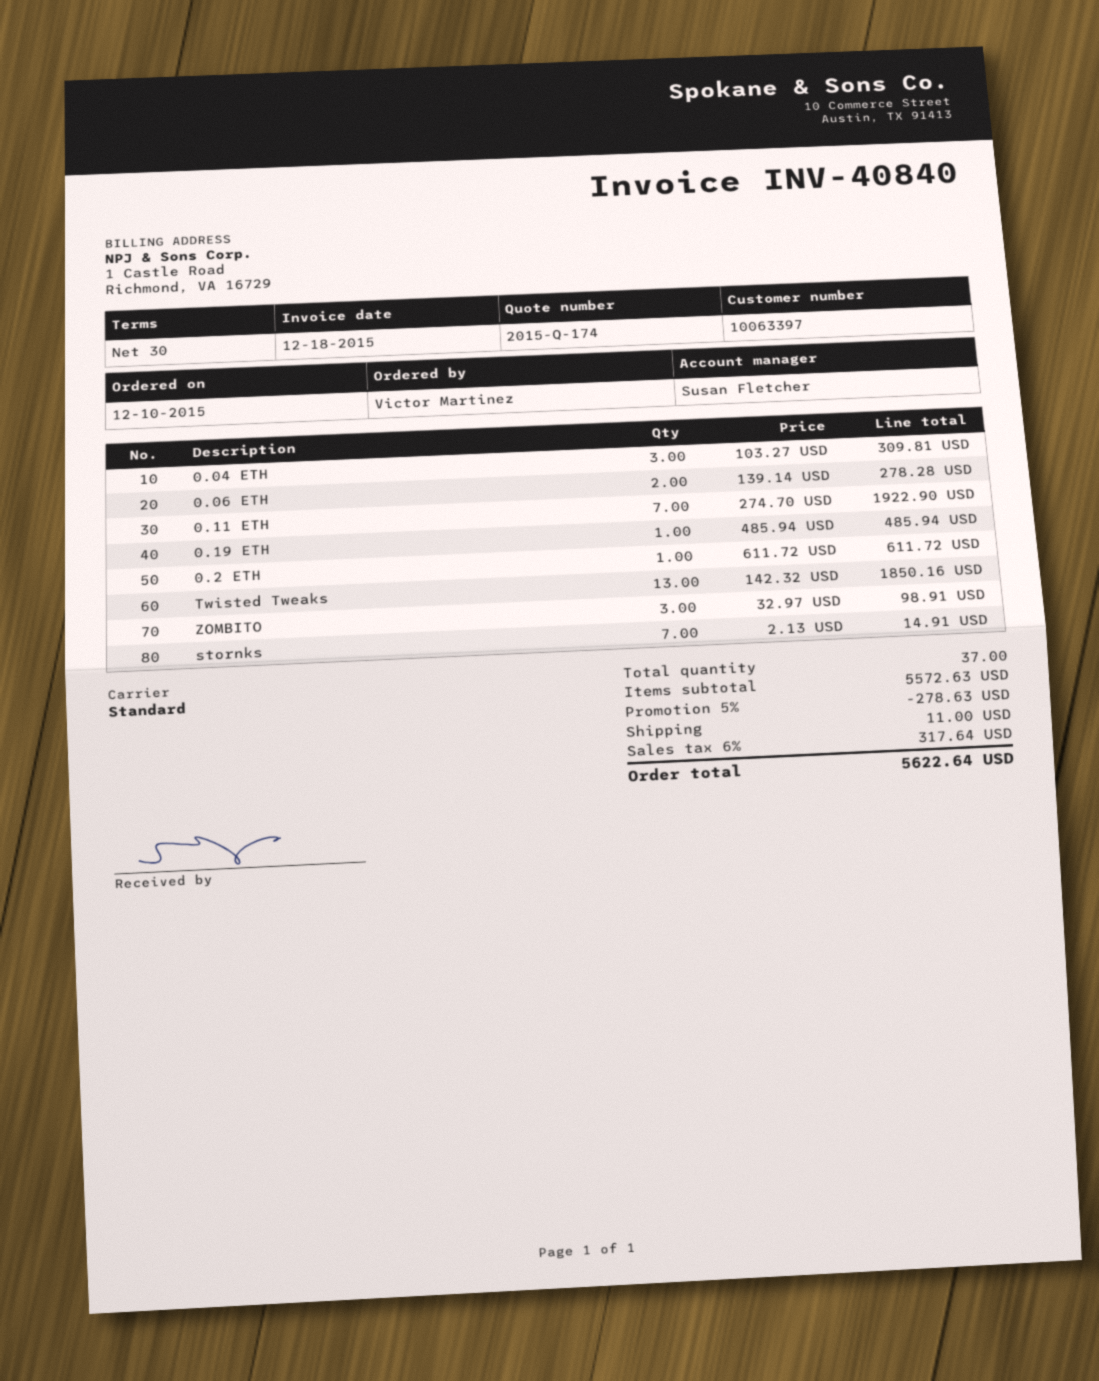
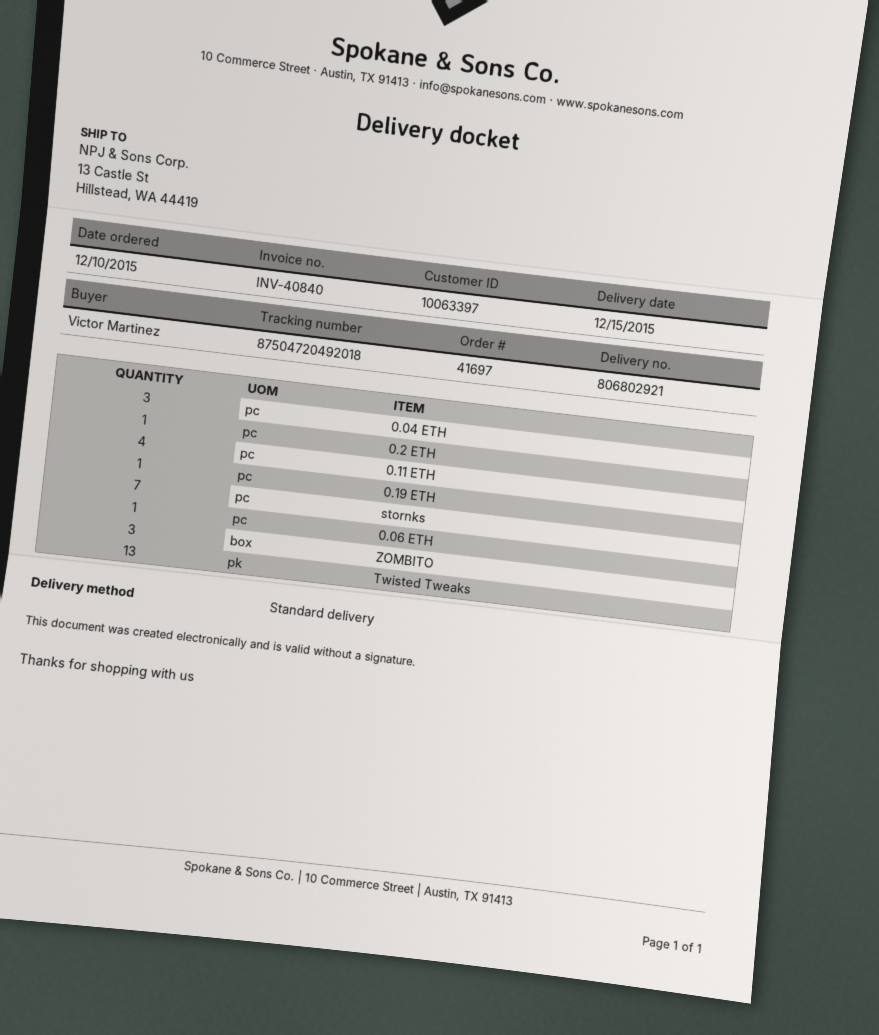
0.06 ETH: 2 -> 1
0.11 ETH: 7 -> 4

